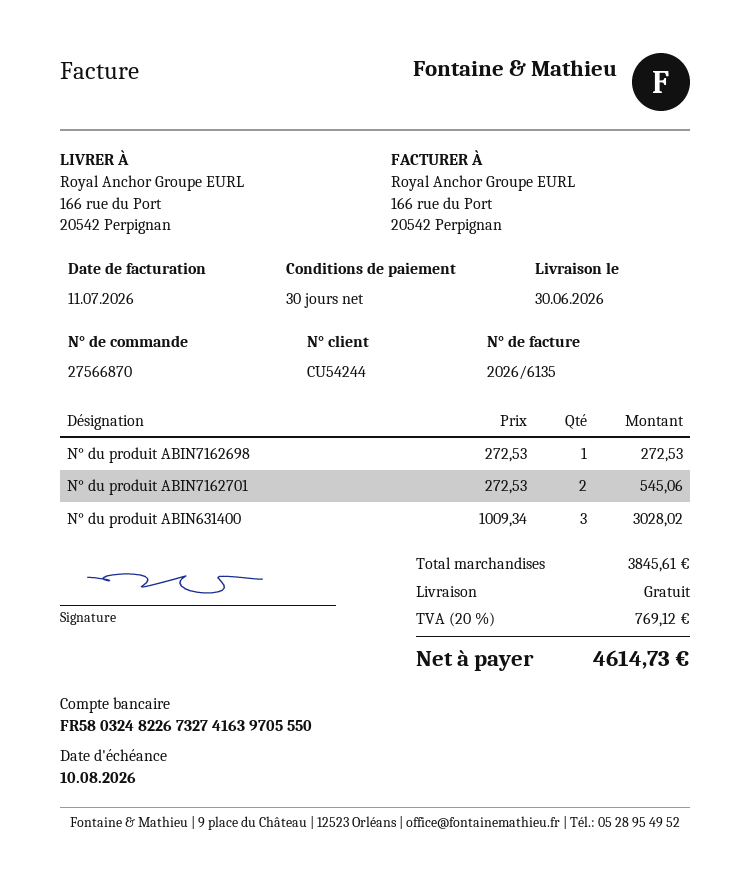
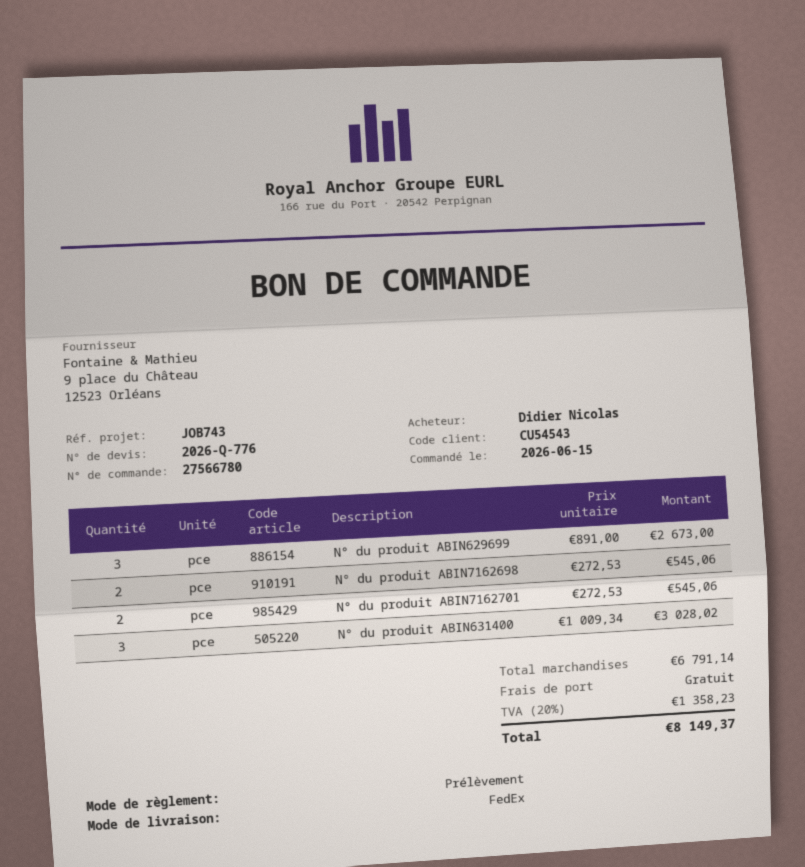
order number: 27566870 -> 27566780
customer number: CU54244 -> CU54543
N° du produit ABIN7162698: 1 x 272.53 = 272.53 -> 2 x 272.53 = 545.06
N° du produit ABIN629699: none -> 3 x 891.00 = 2673.00
subtotal: 3845.61 -> 6791.14
tax: 20% = 769.12 -> 20% = 1358.23
total: 4614.73 -> 8149.37

